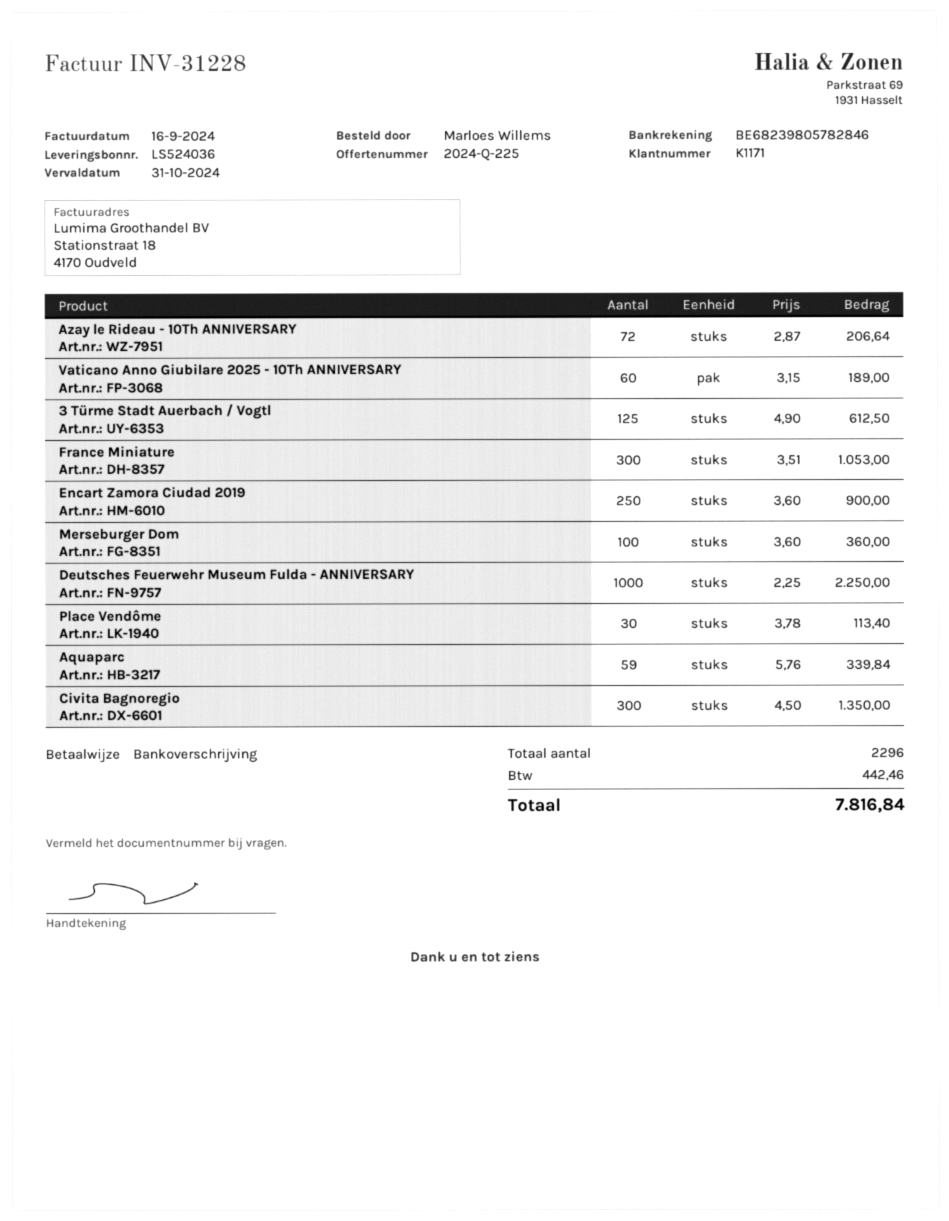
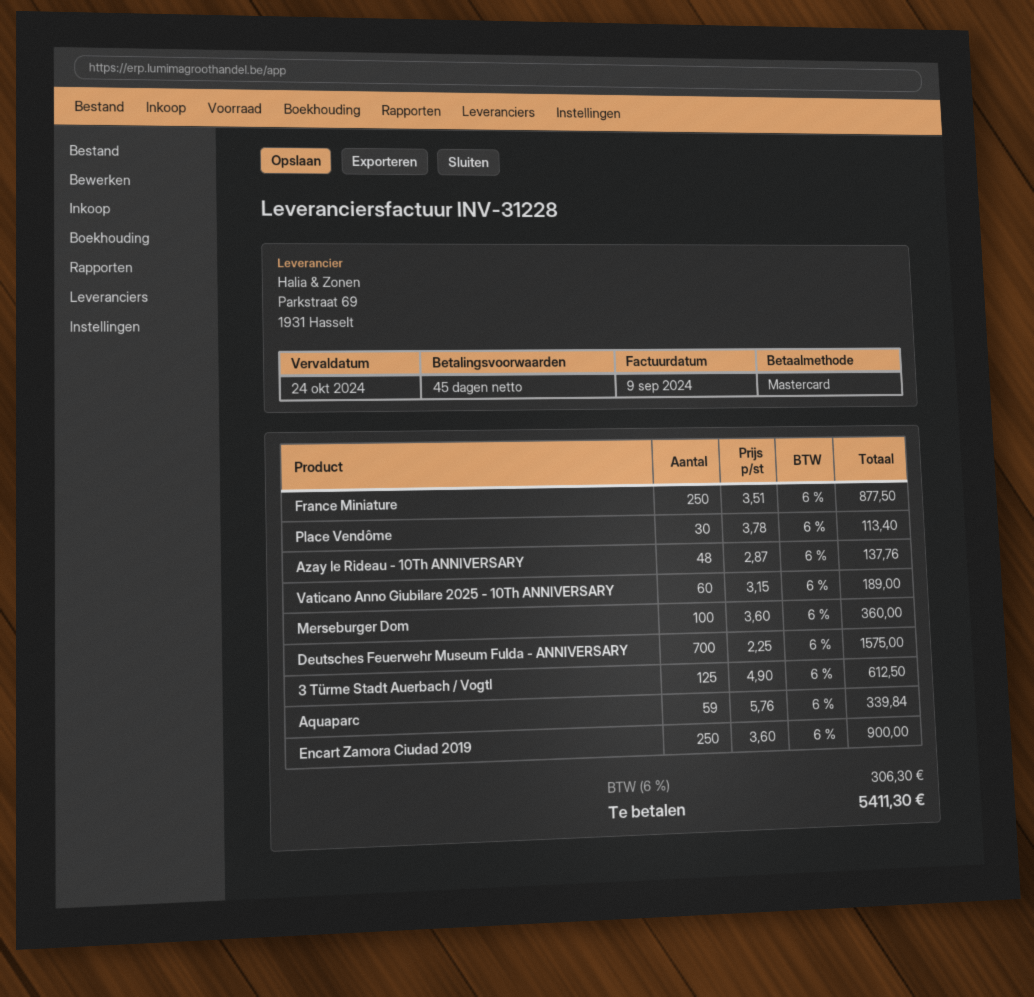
invoice date: 2024-09-16 -> 2024-09-09
due date: 2024-10-31 -> 2024-10-24
payment method: bank transfer -> Mastercard
Azay le Rideau - 10Th ANNIVERSARY: 72 x 2.87 = 206.64 -> 48 x 2.87 = 137.76
France Miniature: 300 x 3.51 = 1053.00 -> 250 x 3.51 = 877.50
Deutsches Feuerwehr Museum Fulda - ANNIVERSARY: 1000 x 2.25 = 2250.00 -> 700 x 2.25 = 1575.00
Civita Bagnoregio: 300 x 4.50 = 1350.00 -> none
tax: 442.46 -> 306.30
total: 7816.84 -> 5411.30

